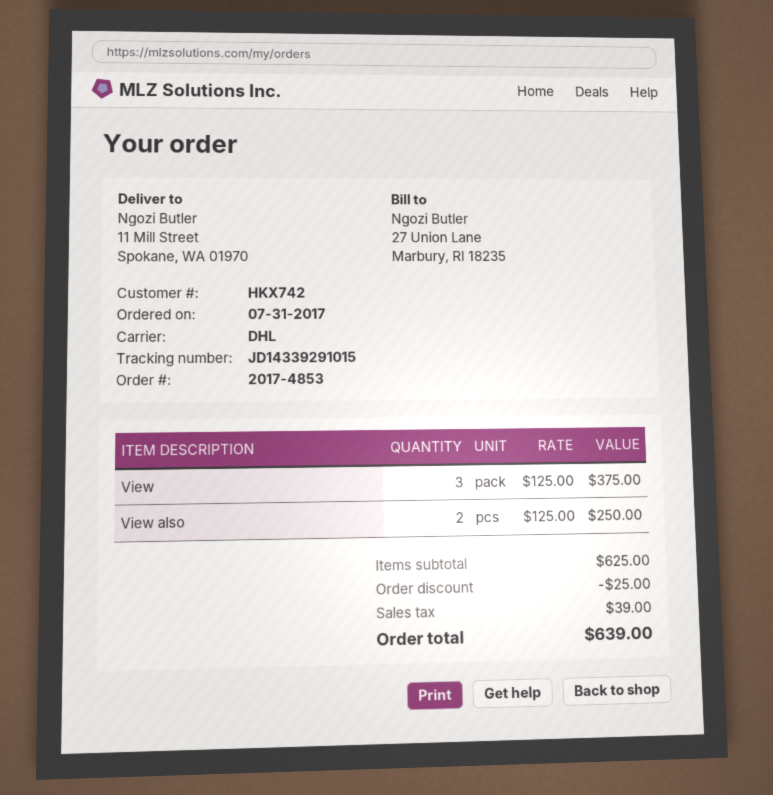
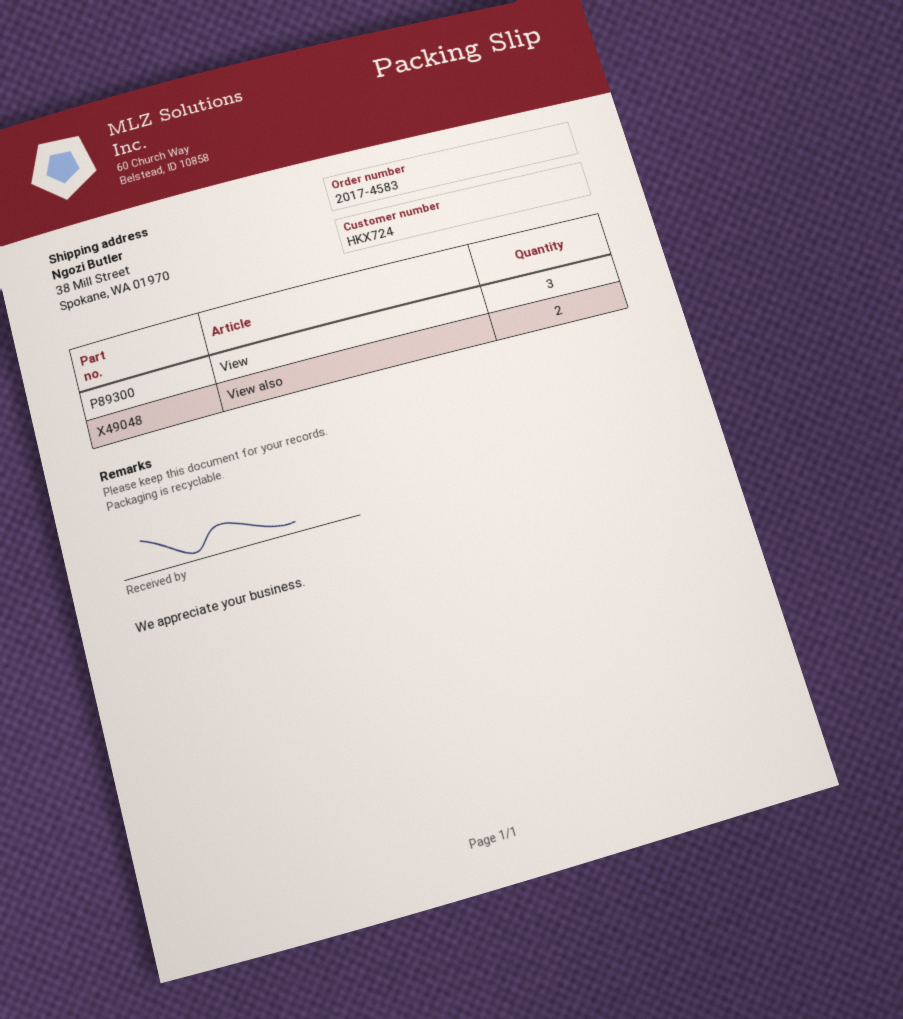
order number: 2017-4853 -> 2017-4583
customer number: HKX742 -> HKX724
ship to: 11 Mill Street, Spokane, WA 01970 -> 38 Mill Street, Spokane, WA 01970

